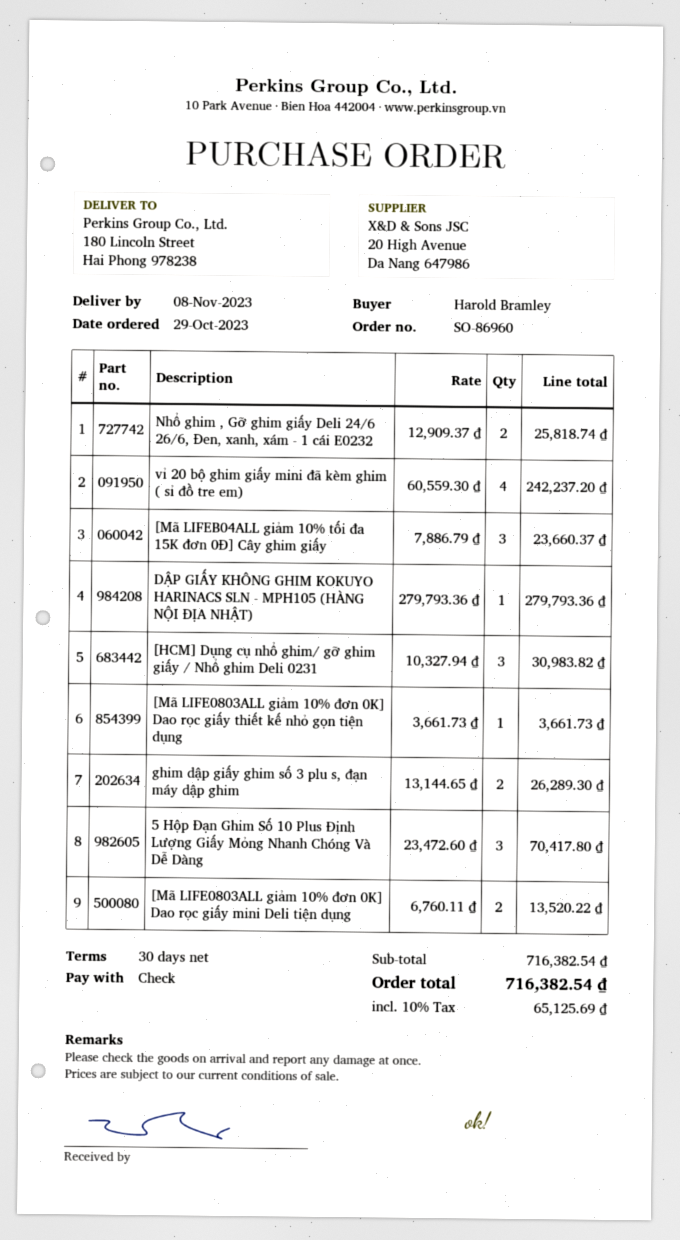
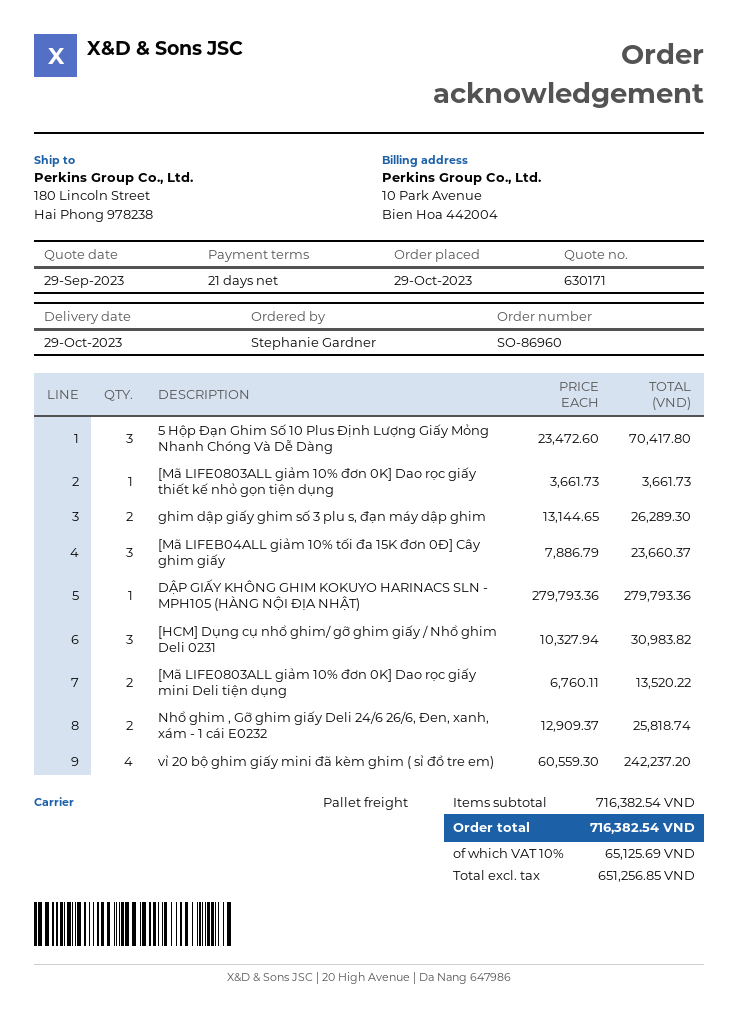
delivery date: 2023-11-08 -> 2023-10-29
payment terms: 30 days -> 21 days
ordered by: Harold Bramley -> Stephanie Gardner

